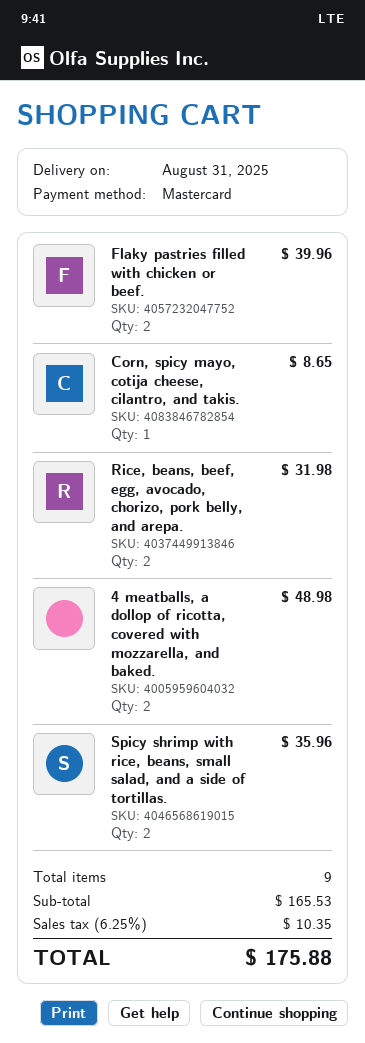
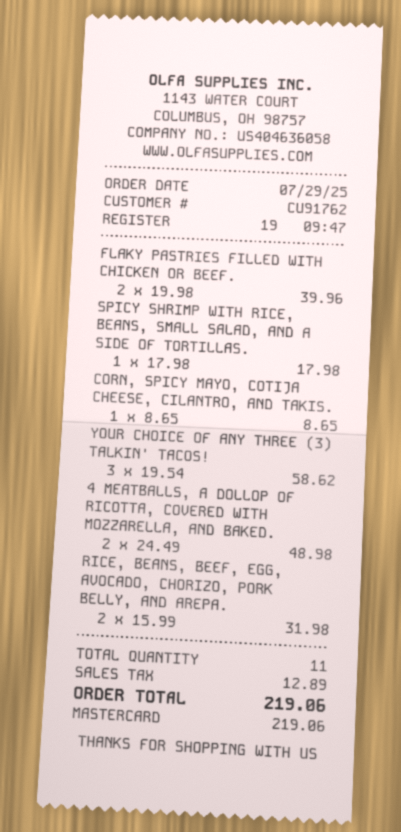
Spicy shrimp with rice, beans, small salad, and a side of tortillas.: 2 for 35.96 -> 1 for 17.98
YOUR CHOICE OF ANY THREE (3) TALKIN' TACOS!: none -> 3 for 58.62
total quantity: 9 -> 11
tax: 10.35 -> 12.89
total: 175.88 -> 219.06

